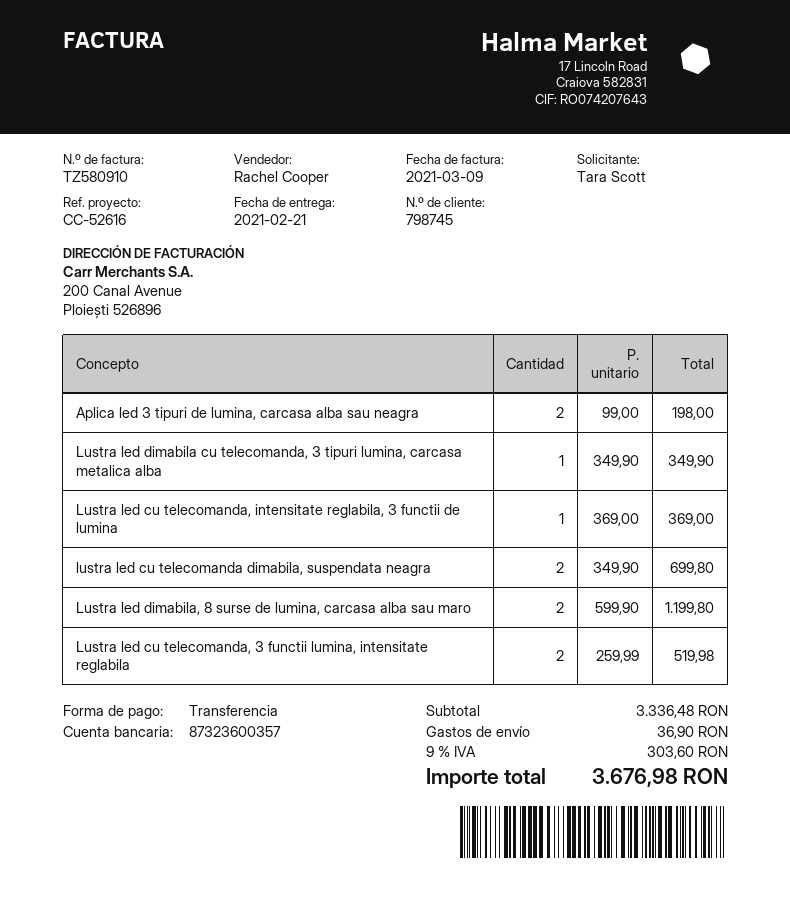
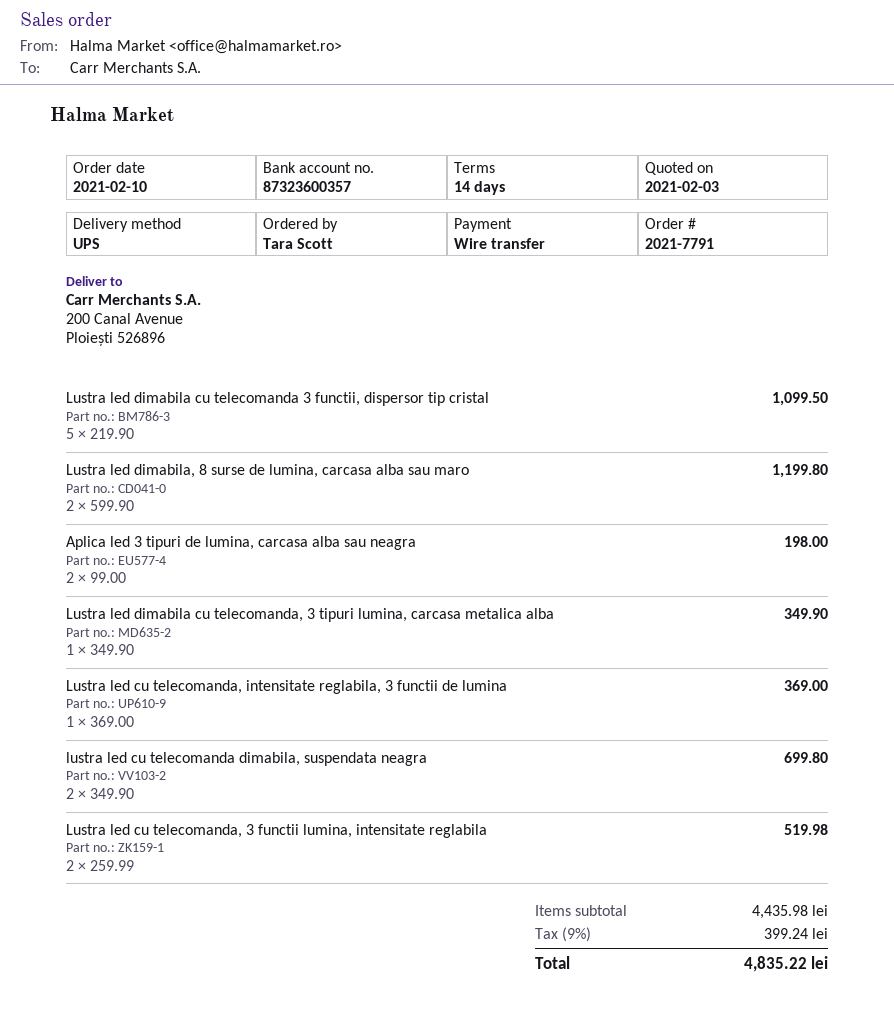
Lustra led dimabila cu telecomanda 3 functii, dispersor tip cristal: none -> 5 x 219.90 = 1099.50
subtotal: 3336.48 -> 4435.98
shipping: 36.90 -> none
tax: 9% = 303.60 -> 9% = 399.24
total: 3676.98 -> 4835.22

